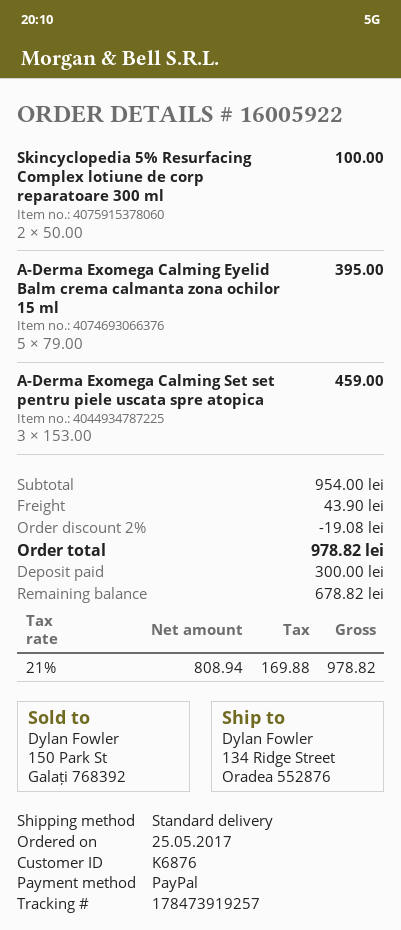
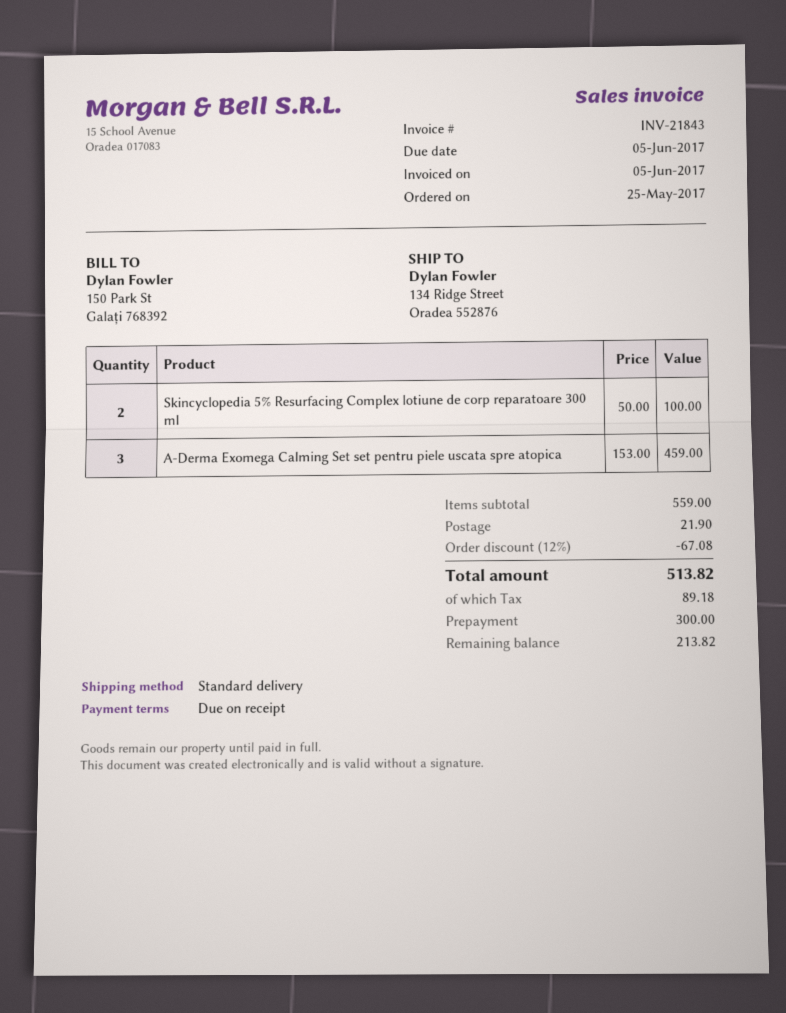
A-Derma Exomega Calming Eyelid Balm crema calmanta zona ochilor 15 ml: 5 x 79.00 = 395.00 -> none
subtotal: 954.00 -> 559.00
discount: 2% = 19.08 -> 12% = 67.08
shipping: 43.90 -> 21.90
tax: 169.88 -> 89.18
total: 978.82 -> 513.82
balance: 678.82 -> 213.82

